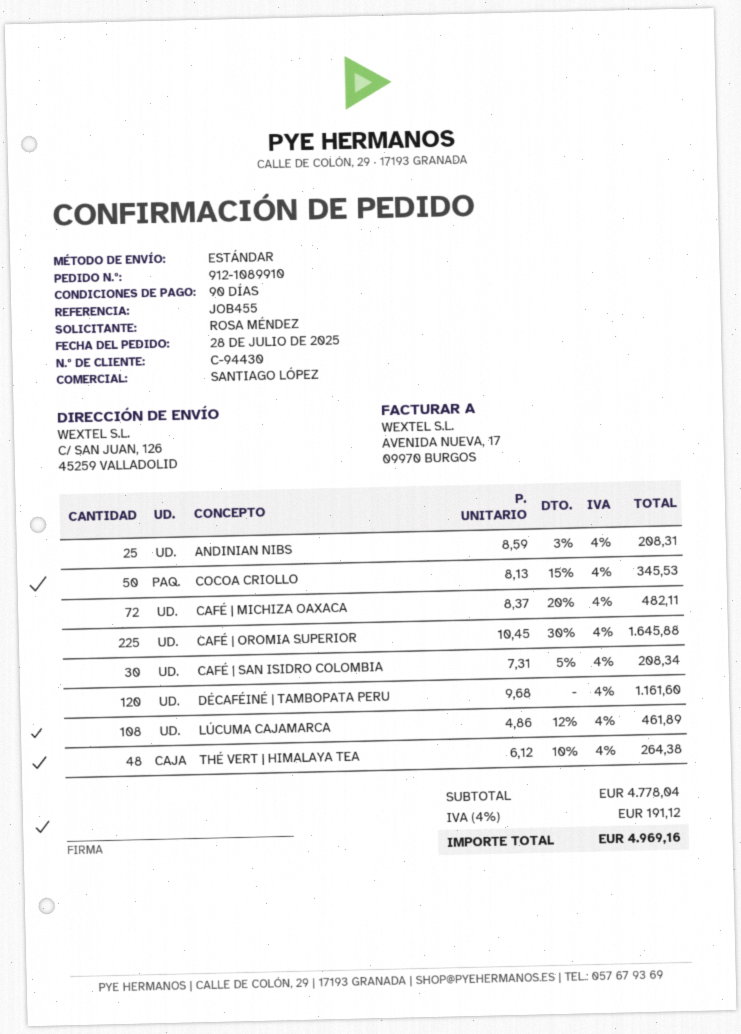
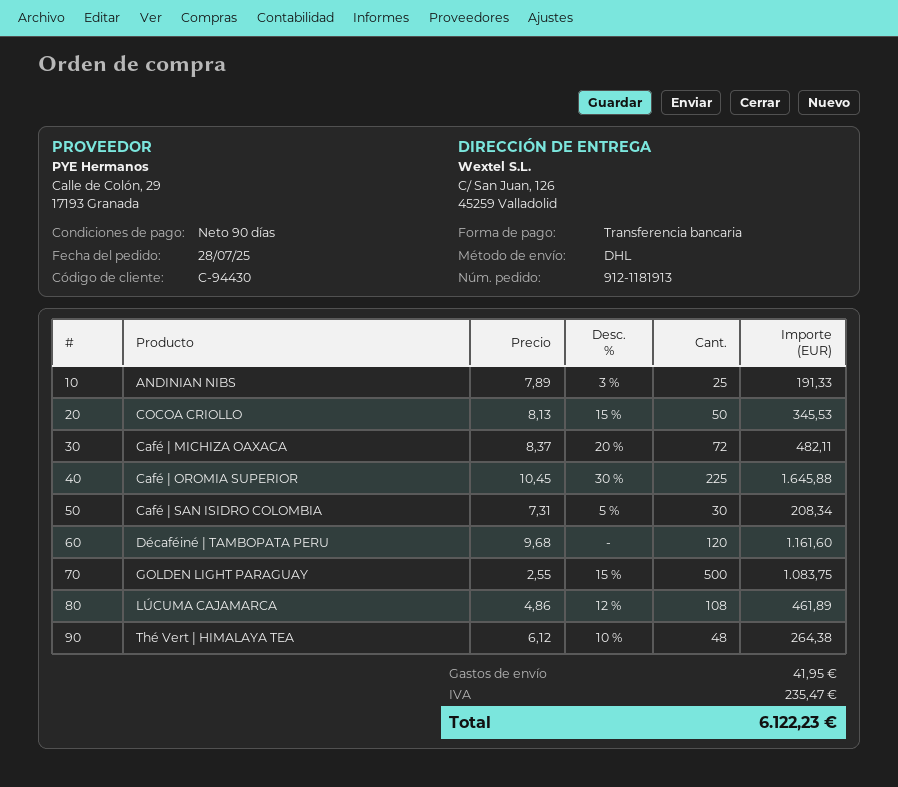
order number: 912-1089910 -> 912-1181913
shipping method: standard -> DHL
ANDINIAN NIBS: 25 x 8.59 - 3% = 208.31 -> 25 x 7.89 - 3% = 191.33
GOLDEN LIGHT PARAGUAY: none -> 500 x 2.55 - 15% = 1083.75
shipping: none -> 41.95
tax: 191.12 -> 235.47
total: 4969.16 -> 6122.23

